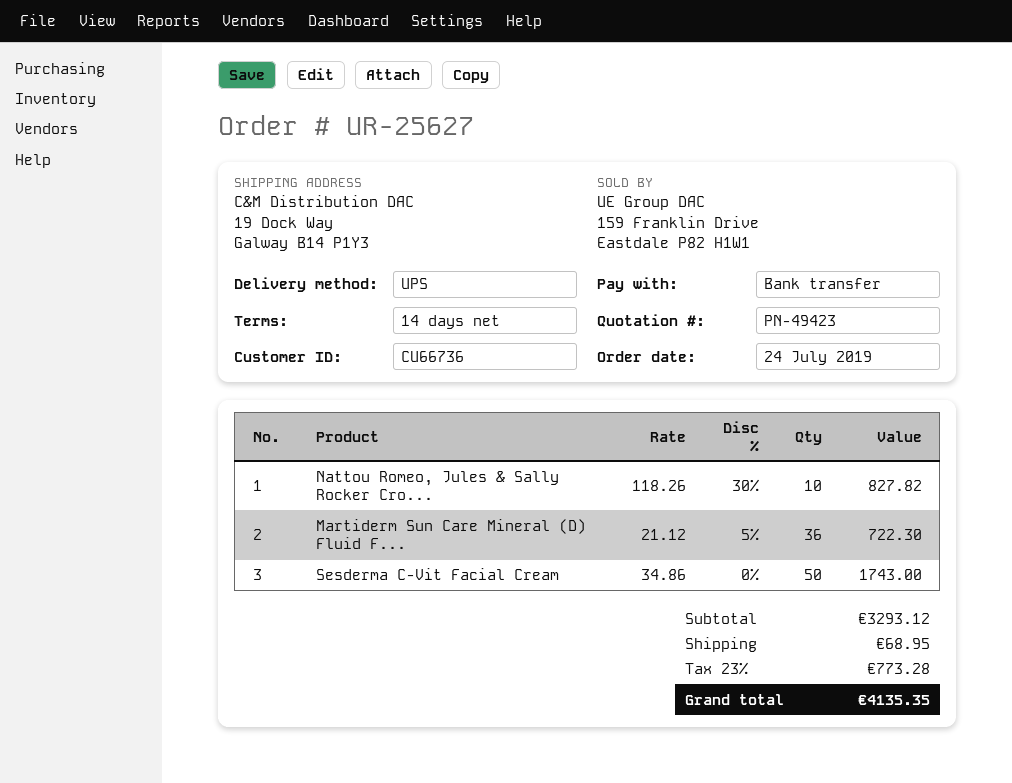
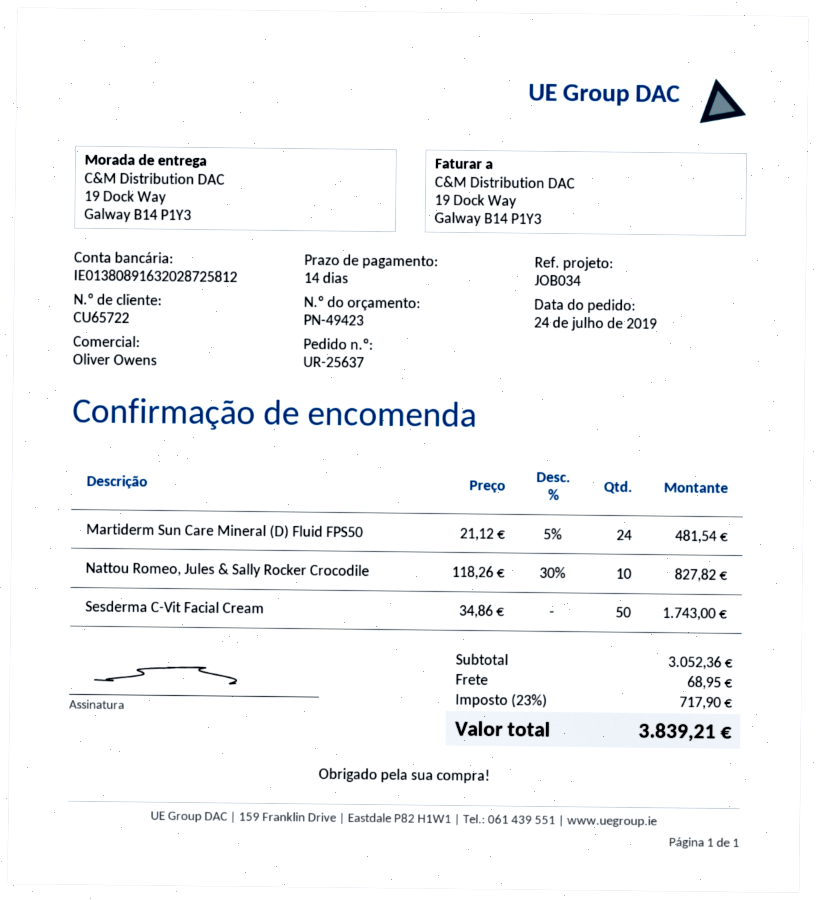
order number: UR-25627 -> UR-25637
customer number: CU66736 -> CU65722
Martiderm Sun Care Mineral (D) Fluid F...: 36 x 21.12 - 5% = 722.30 -> 24 x 21.12 - 5% = 481.54
subtotal: 3293.12 -> 3052.36
tax: 23% = 773.28 -> 23% = 717.90
total: 4135.35 -> 3839.21

